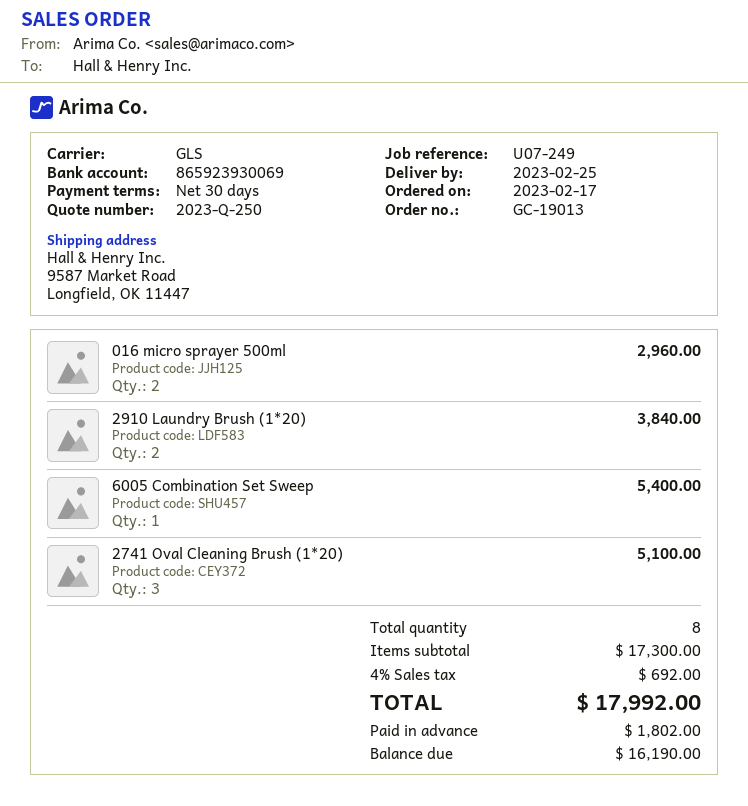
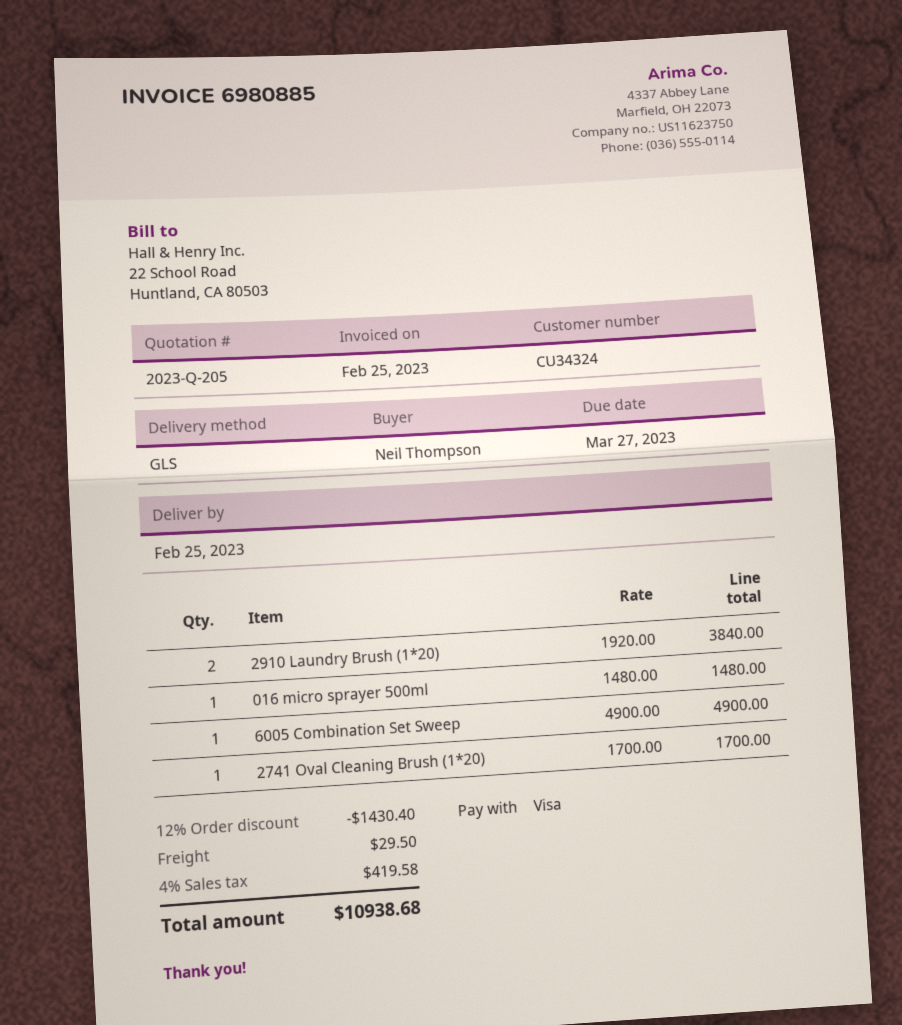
quote number: 2023-Q-250 -> 2023-Q-205
016 micro sprayer 500ml: 2 for 2960.00 -> 1 for 1480.00
6005 Combination Set Sweep: 1 for 5400.00 -> 1 for 4900.00
2741 Oval Cleaning Brush (1*20): 3 for 5100.00 -> 1 for 1700.00
discount: none -> 12% = 1430.40
shipping: none -> 29.50
tax: 4% = 692.00 -> 4% = 419.58
total: 17992.00 -> 10938.68

